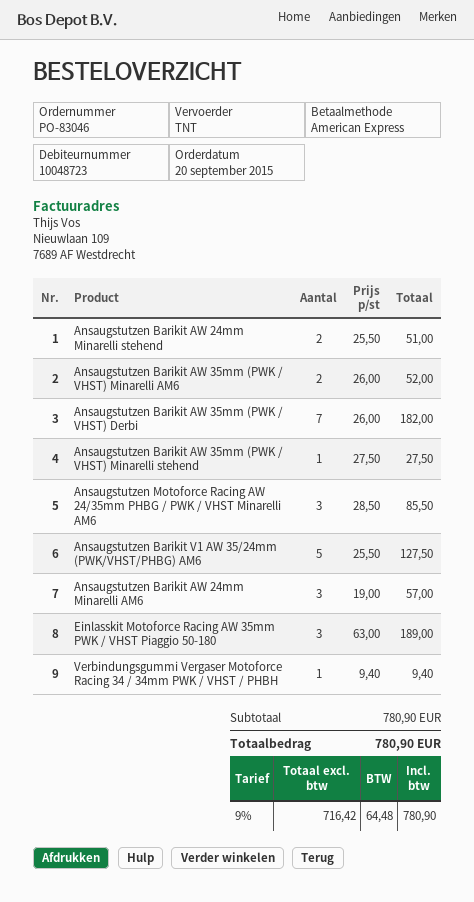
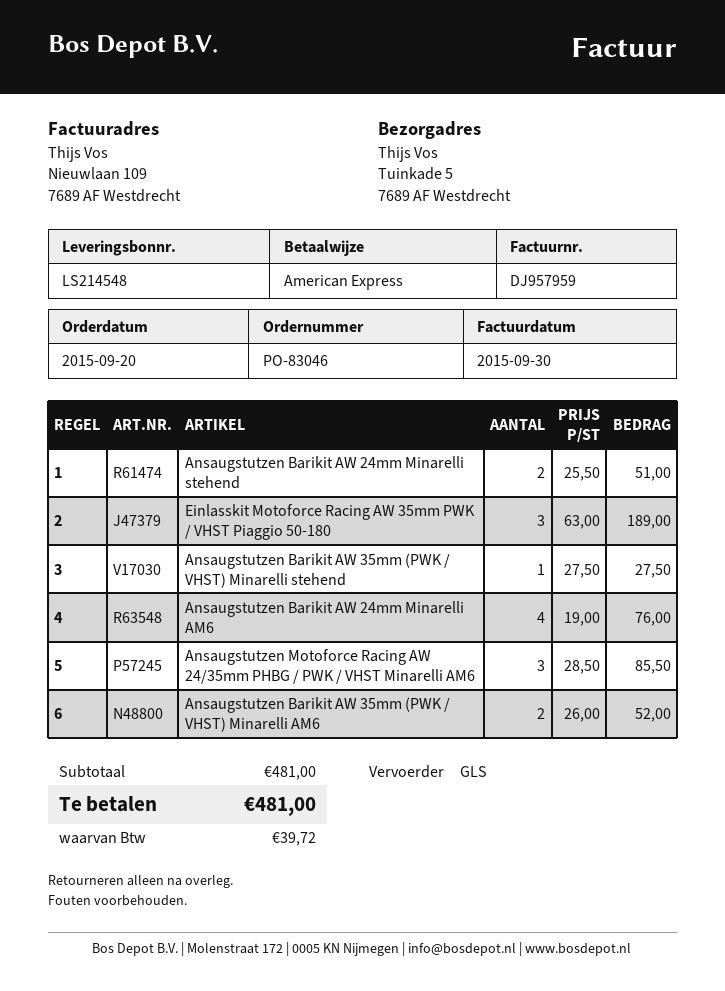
shipping method: TNT -> GLS
Ansaugstutzen Barikit AW 35mm (PWK / VHST) Derbi: 7 x 26.00 = 182.00 -> none
Ansaugstutzen Barikit V1 AW 35/24mm (PWK/VHST/PHBG) AM6: 5 x 25.50 = 127.50 -> none
Ansaugstutzen Barikit AW 24mm Minarelli AM6: 3 x 19.00 = 57.00 -> 4 x 19.00 = 76.00
Verbindungsgummi Vergaser Motoforce Racing 34 / 34mm PWK / VHST / PHBH: 1 x 9.40 = 9.40 -> none
subtotal: 780.90 -> 481.00
tax: 64.48 -> 39.72
total: 780.90 -> 481.00

